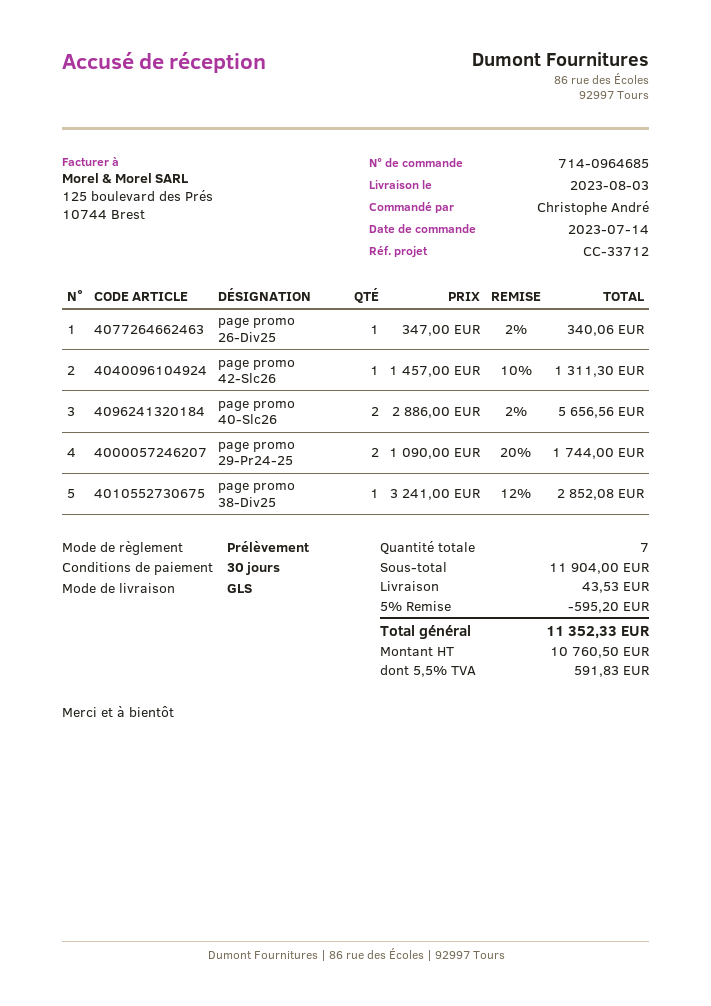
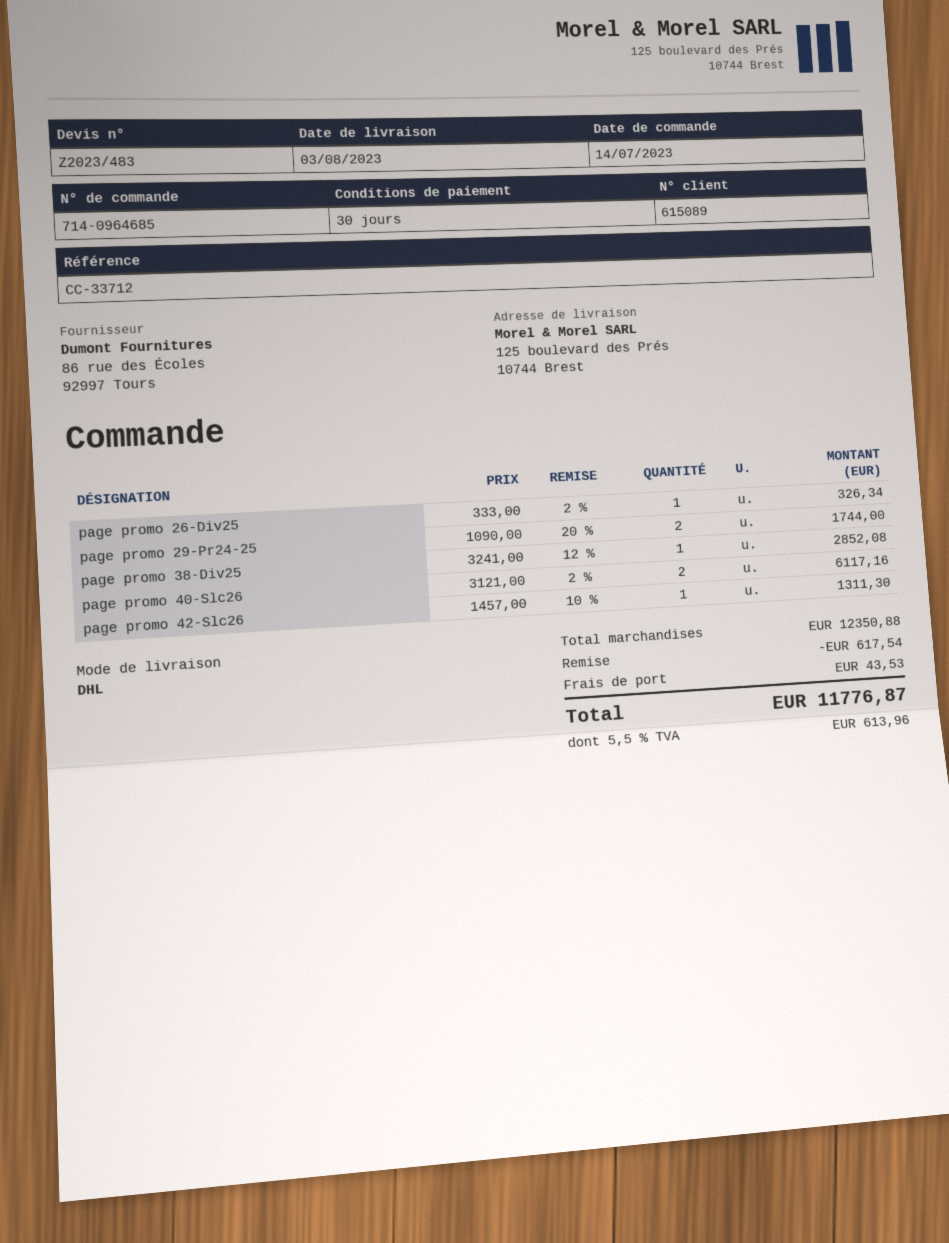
shipping method: GLS -> DHL
page promo 26-Div25: 1 x 347.00 - 2% = 340.06 -> 1 x 333.00 - 2% = 326.34
page promo 40-Slc26: 2 x 2886.00 - 2% = 5656.56 -> 2 x 3121.00 - 2% = 6117.16
subtotal: 11904.00 -> 12350.88
discount: 595.20 -> 617.54
tax: 5.5% = 591.83 -> 5.5% = 613.96
total: 11352.33 -> 11776.87

